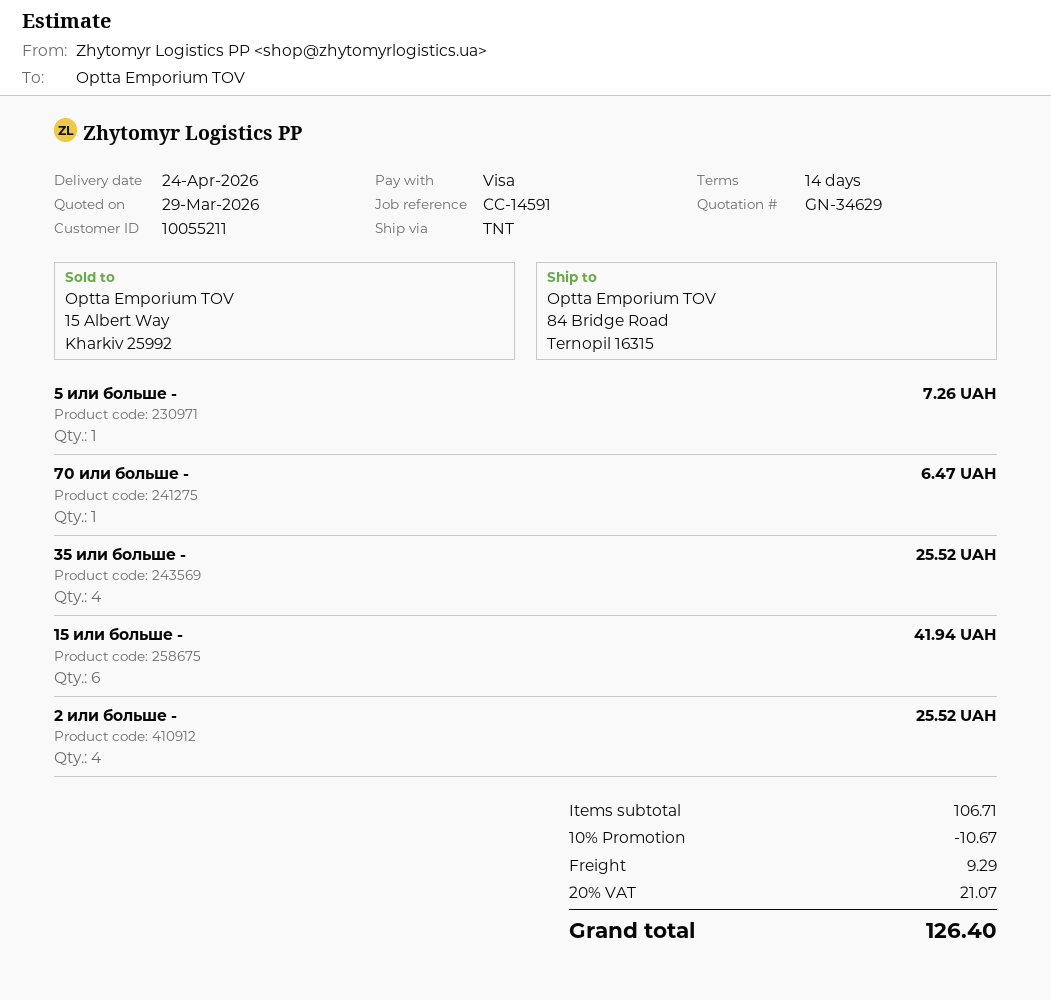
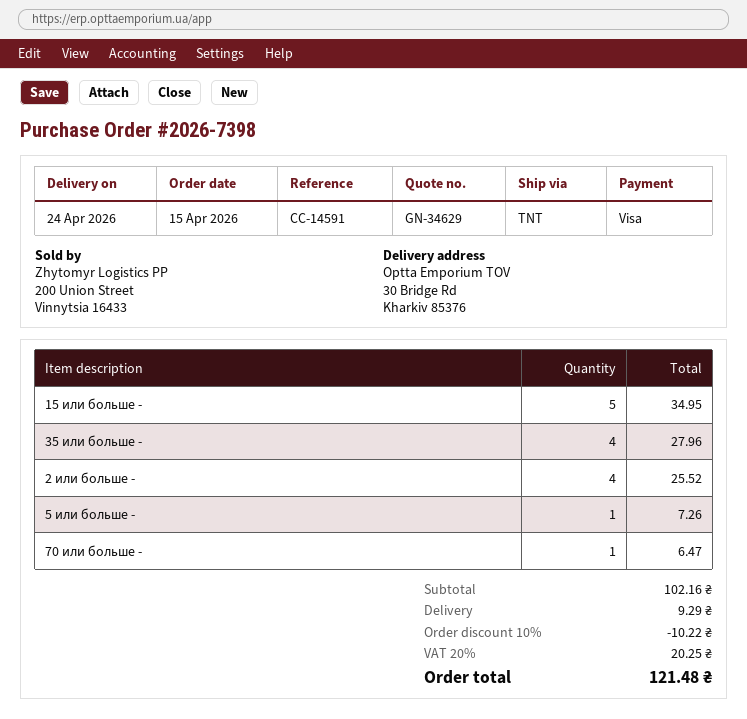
ship to: 84 Bridge Road, Ternopil 16315 -> 30 Bridge Rd, Kharkiv 85376
35 или больше -: 4 for 25.52 -> 4 for 27.96
15 или больше -: 6 for 41.94 -> 5 for 34.95
subtotal: 106.71 -> 102.16
discount: 10% = 10.67 -> 10% = 10.22
tax: 20% = 21.07 -> 20% = 20.25
total: 126.40 -> 121.48

